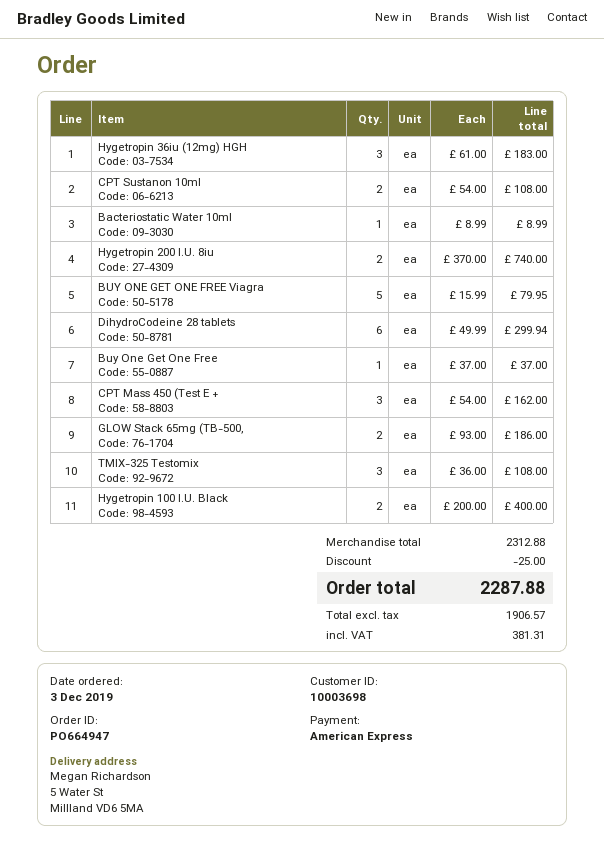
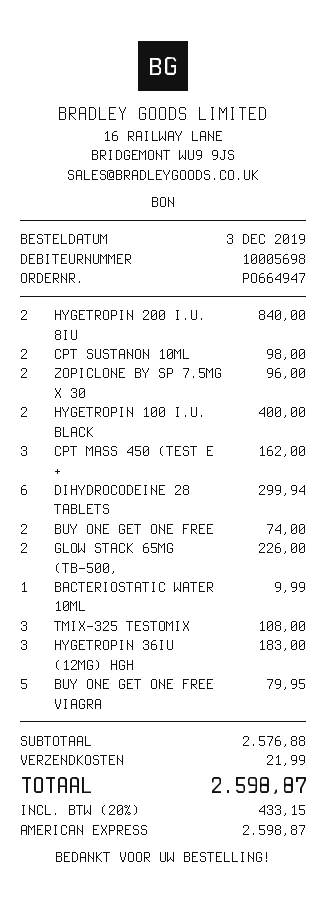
customer number: 10003698 -> 10005698
CPT Sustanon 10ml: 2 for 108.00 -> 2 for 98.00
Bacteriostatic Water 10ml: 1 for 8.99 -> 1 for 9.99
Hygetropin 200 I.U. 8iu: 2 for 740.00 -> 2 for 840.00
Buy One Get One Free: 1 for 37.00 -> 2 for 74.00
GLOW Stack 65mg (TB-500,: 2 for 186.00 -> 2 for 226.00
ZOPICLONE BY SP 7.5MG X 30: none -> 2 for 96.00
subtotal: 2312.88 -> 2576.88
discount: 25.00 -> none
shipping: none -> 21.99
tax: 381.31 -> 433.15
total: 2287.88 -> 2598.87

